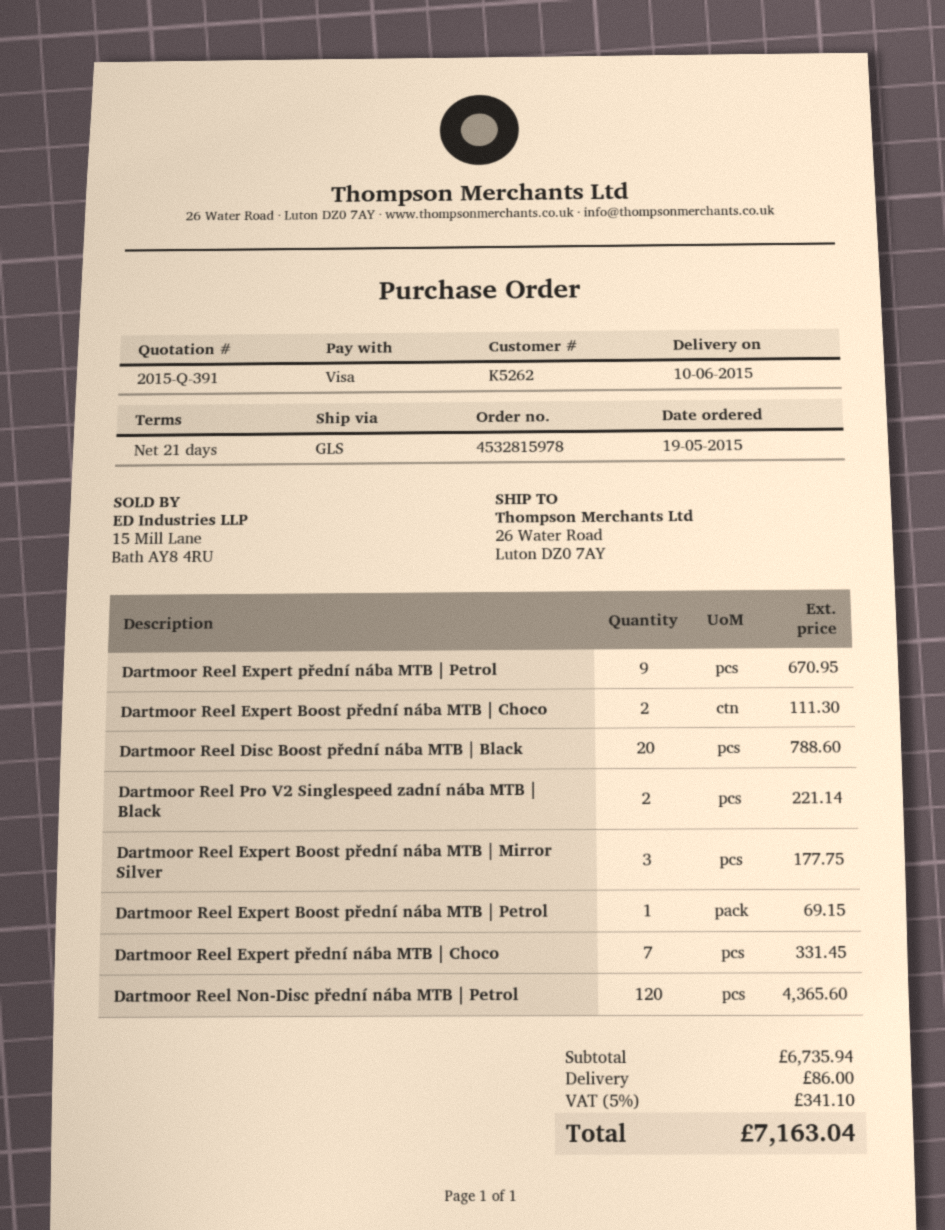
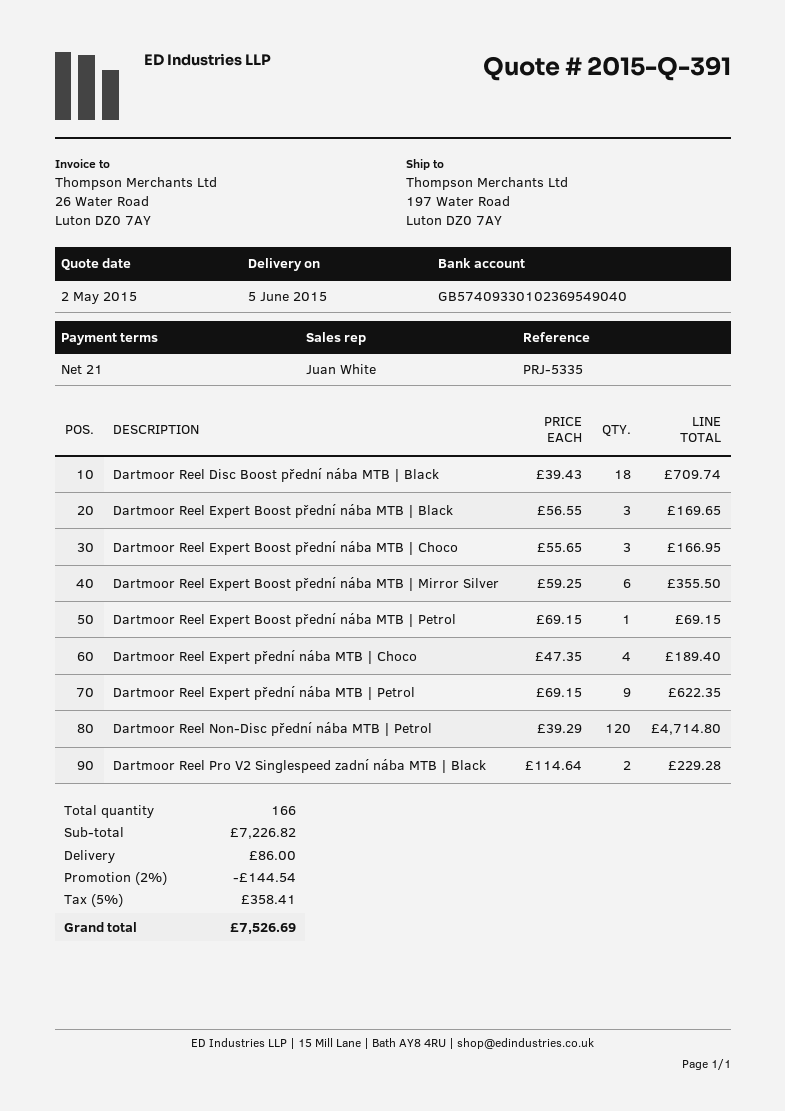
delivery date: 2015-06-10 -> 2015-06-05
ship to: 26 Water Road, Luton DZ0 7AY -> 197 Water Road, Luton DZ0 7AY
Dartmoor Reel Expert přední nába MTB | Petrol: 9 for 670.95 -> 9 for 622.35
Dartmoor Reel Expert Boost přední nába MTB | Choco: 2 for 111.30 -> 3 for 166.95
Dartmoor Reel Disc Boost přední nába MTB | Black: 20 for 788.60 -> 18 for 709.74
Dartmoor Reel Pro V2 Singlespeed zadní nába MTB | Black: 2 for 221.14 -> 2 for 229.28
Dartmoor Reel Expert Boost přední nába MTB | Mirror Silver: 3 for 177.75 -> 6 for 355.50
Dartmoor Reel Expert přední nába MTB | Choco: 7 for 331.45 -> 4 for 189.40
Dartmoor Reel Non-Disc přední nába MTB | Petrol: 120 for 4365.60 -> 120 for 4714.80
Dartmoor Reel Expert Boost přední nába MTB | Black: none -> 3 for 169.65
subtotal: 6735.94 -> 7226.82
discount: none -> 2% = 144.54
tax: 5% = 341.10 -> 5% = 358.41
total: 7163.04 -> 7526.69

